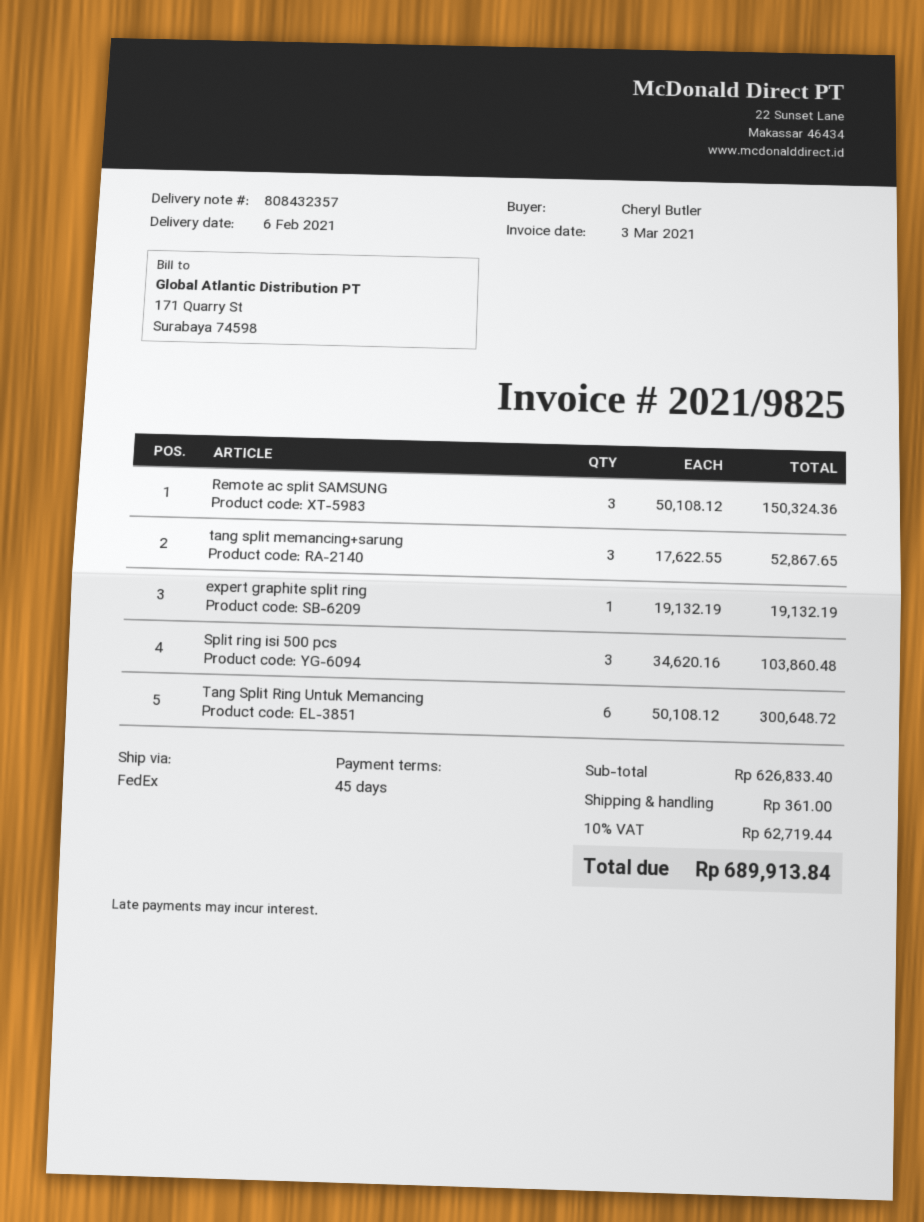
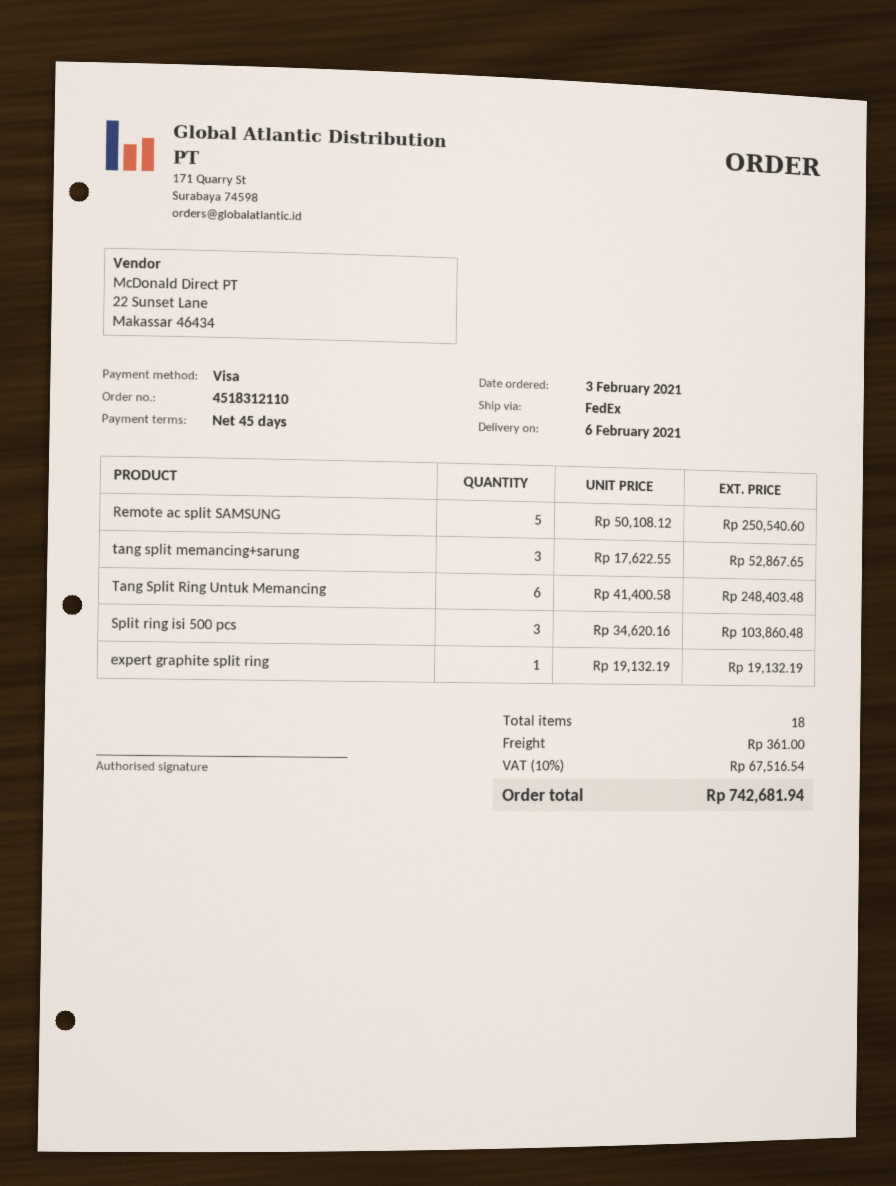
Remote ac split SAMSUNG: 3 x 50108.12 = 150324.36 -> 5 x 50108.12 = 250540.60
Tang Split Ring Untuk Memancing: 6 x 50108.12 = 300648.72 -> 6 x 41400.58 = 248403.48
tax: 10% = 62719.44 -> 10% = 67516.54
total: 689913.84 -> 742681.94

